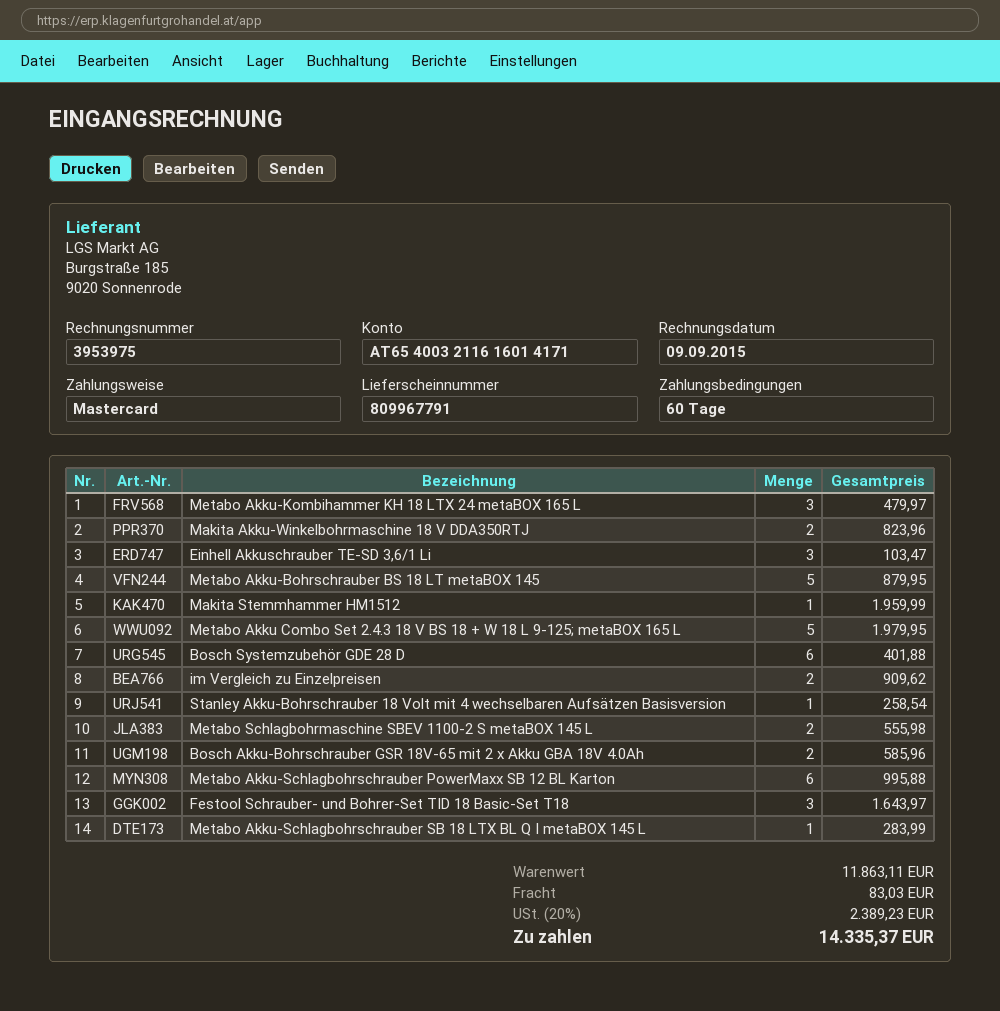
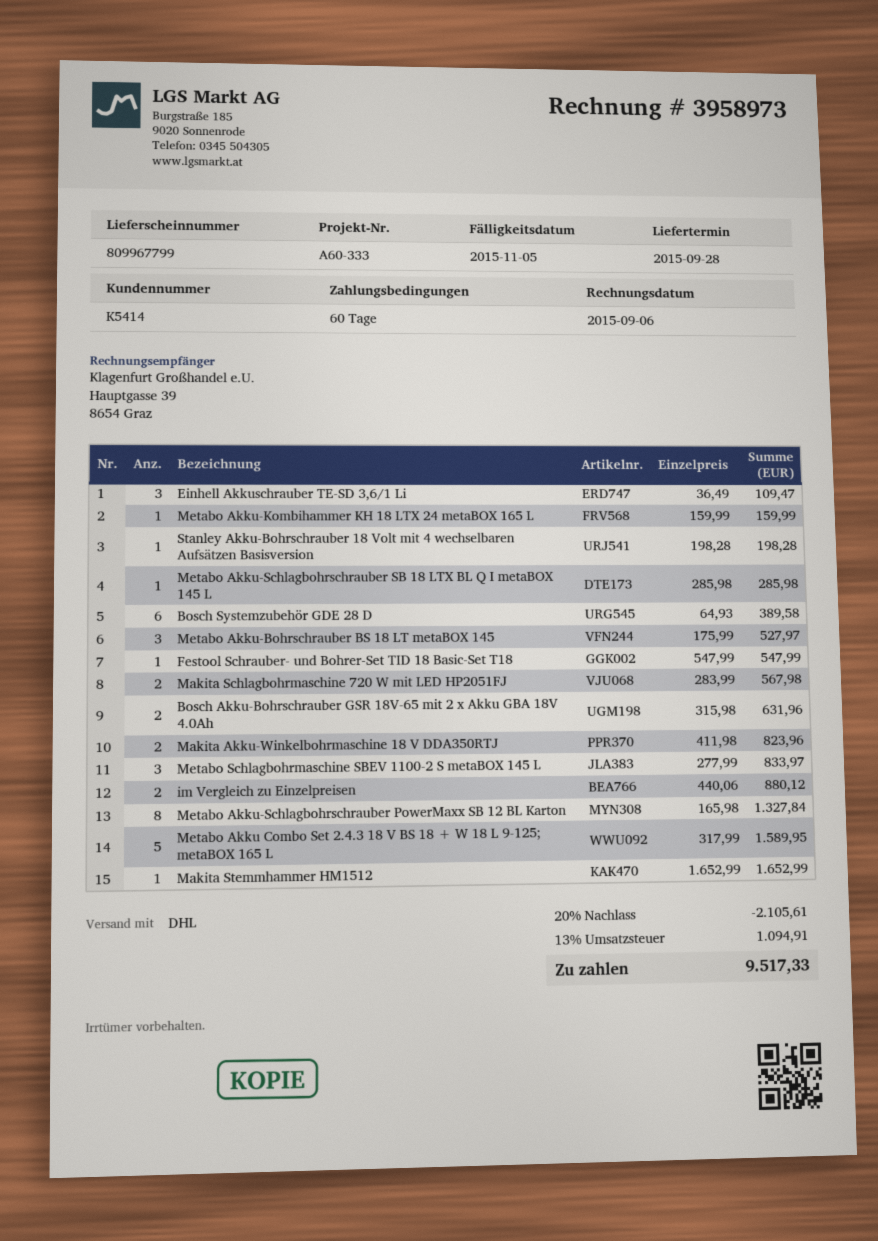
delivery note number: 809967791 -> 809967799
invoice number: 3953975 -> 3958973
invoice date: 2015-09-09 -> 2015-09-06
Metabo Akku-Kombihammer KH 18 LTX 24 metaBOX 165 L: 3 for 479.97 -> 1 for 159.99
Einhell Akkuschrauber TE-SD 3,6/1 Li: 3 for 103.47 -> 3 for 109.47
Metabo Akku-Bohrschrauber BS 18 LT metaBOX 145: 5 for 879.95 -> 3 for 527.97
Makita Stemmhammer HM1512: 1 for 1959.99 -> 1 for 1652.99
Metabo Akku Combo Set 2.4.3 18 V BS 18 + W 18 L 9-125; metaBOX 165 L: 5 for 1979.95 -> 5 for 1589.95
Bosch Systemzubehör GDE 28 D: 6 for 401.88 -> 6 for 389.58
im Vergleich zu Einzelpreisen: 2 for 909.62 -> 2 for 880.12
Stanley Akku-Bohrschrauber 18 Volt mit 4 wechselbaren Aufsätzen Basisversion: 1 for 258.54 -> 1 for 198.28
Metabo Schlagbohrmaschine SBEV 1100-2 S metaBOX 145 L: 2 for 555.98 -> 3 for 833.97
Bosch Akku-Bohrschrauber GSR 18V-65 mit 2 x Akku GBA 18V 4.0Ah: 2 for 585.96 -> 2 for 631.96
Metabo Akku-Schlagbohrschrauber PowerMaxx SB 12 BL Karton: 6 for 995.88 -> 8 for 1327.84
Festool Schrauber- und Bohrer-Set TID 18 Basic-Set T18: 3 for 1643.97 -> 1 for 547.99
Metabo Akku-Schlagbohrschrauber SB 18 LTX BL Q I metaBOX 145 L: 1 for 283.99 -> 1 for 285.98
Makita Schlagbohrmaschine 720 W mit LED HP2051FJ: none -> 2 for 567.98
discount: none -> 20% = 2105.61
shipping: 83.03 -> none
tax: 20% = 2389.23 -> 13% = 1094.91
total: 14335.37 -> 9517.33

